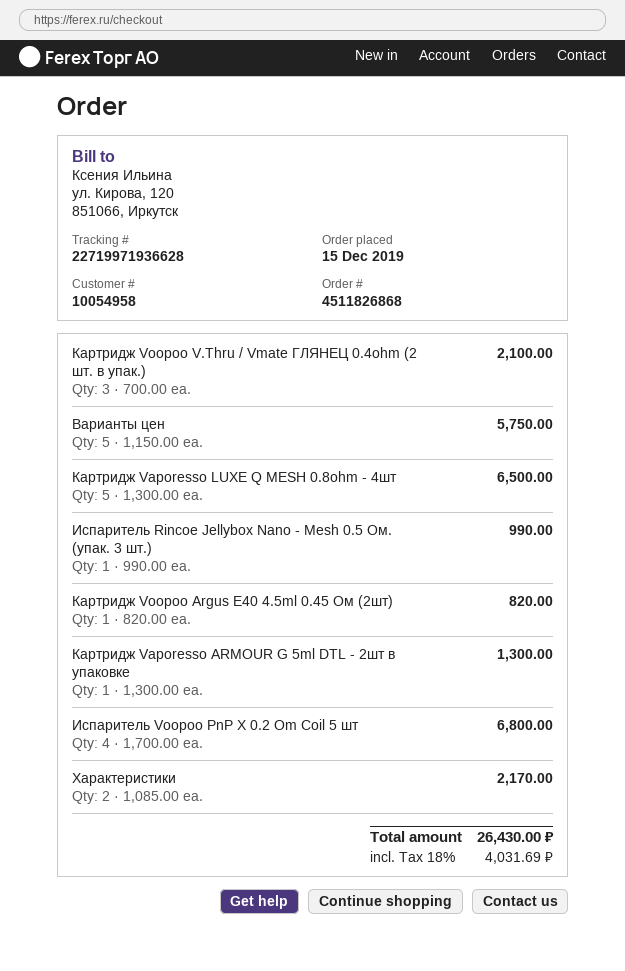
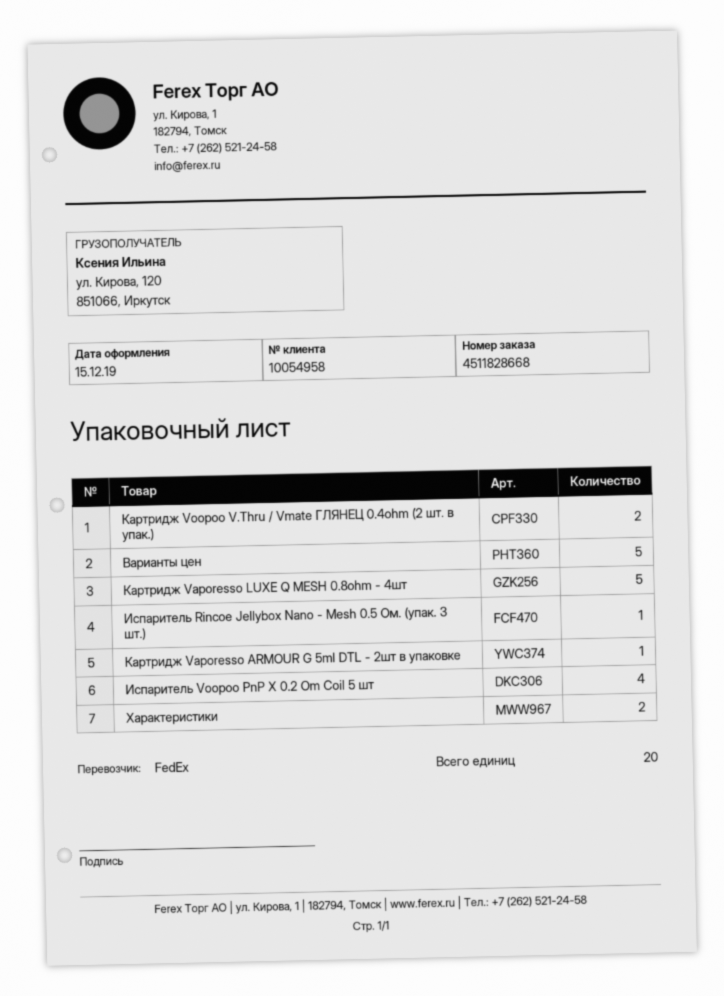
order number: 4511826868 -> 4511828668
Картридж Voopoo V.Thru / Vmate ГЛЯНЕЦ 0.4ohm (2 шт. в упак.): 3 -> 2
Картридж Voopoo Argus E40 4.5ml 0.45 Ом (2шт): 1 -> none

